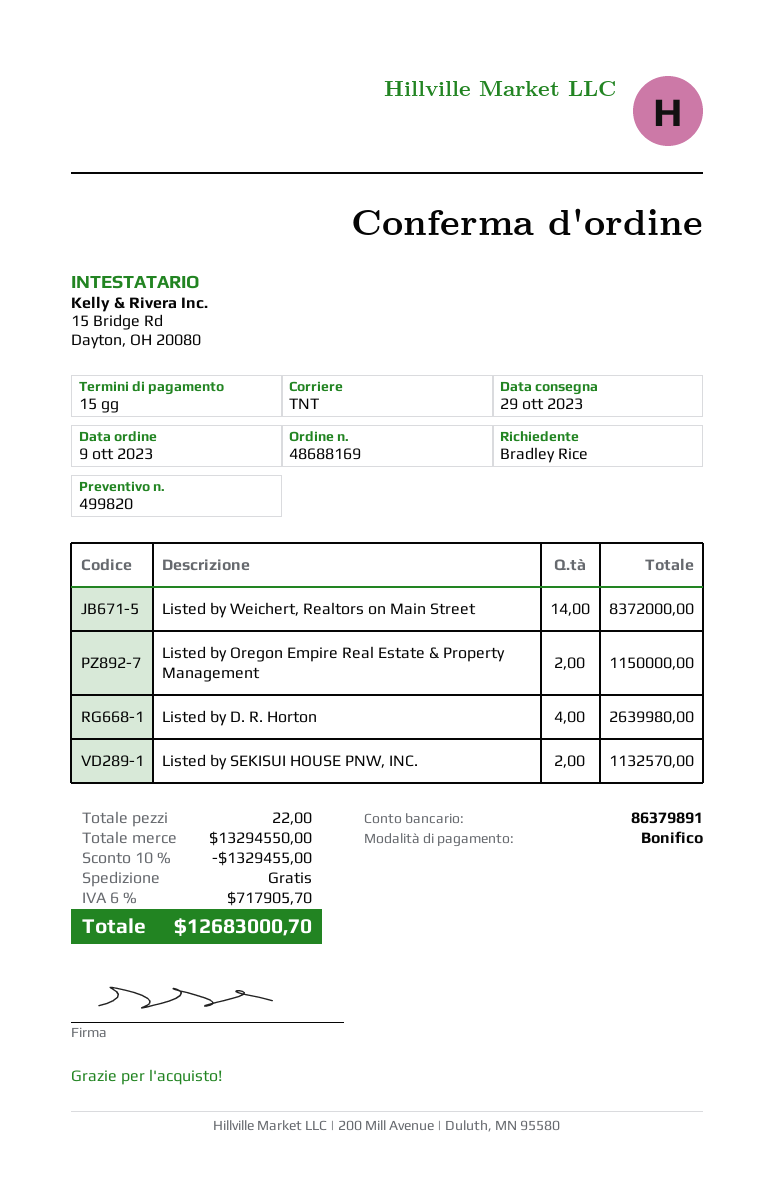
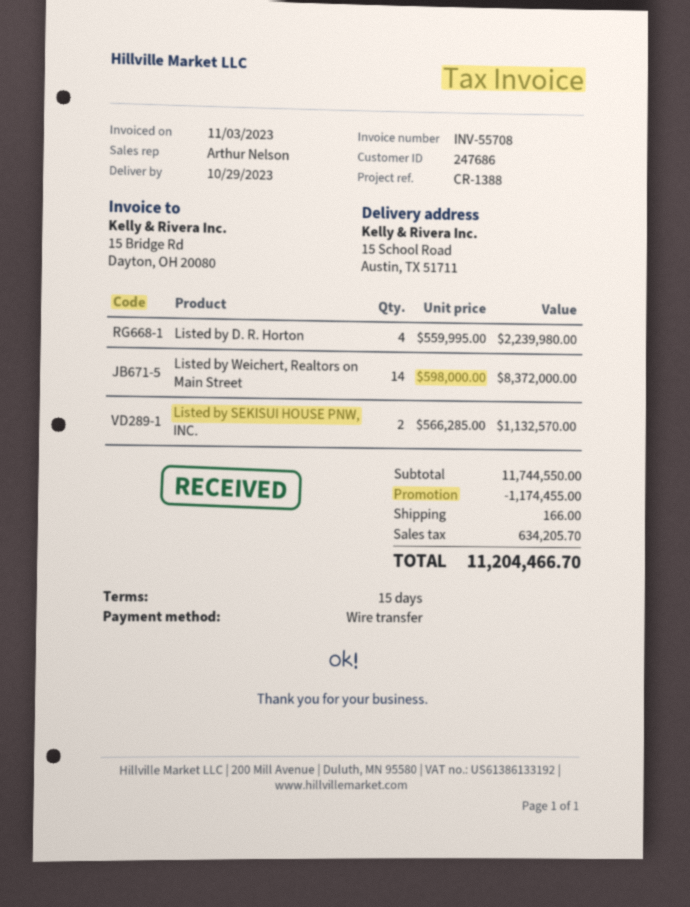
Listed by Oregon Empire Real Estate & Property Management: 2 for 1150000.00 -> none
Listed by D. R. Horton: 4 for 2639980.00 -> 4 for 2239980.00
subtotal: 13294550.00 -> 11744550.00
discount: 1329455.00 -> 1174455.00
shipping: 0.00 -> 166.00
tax: 717905.70 -> 634205.70
total: 12683000.70 -> 11204466.70

